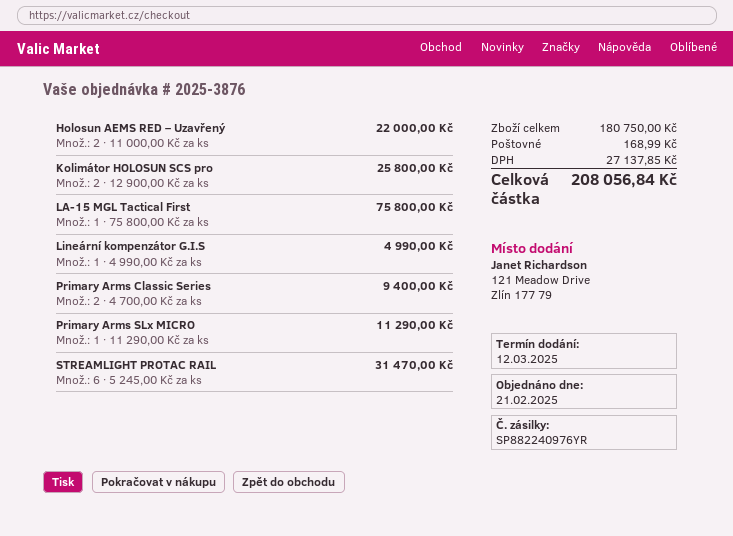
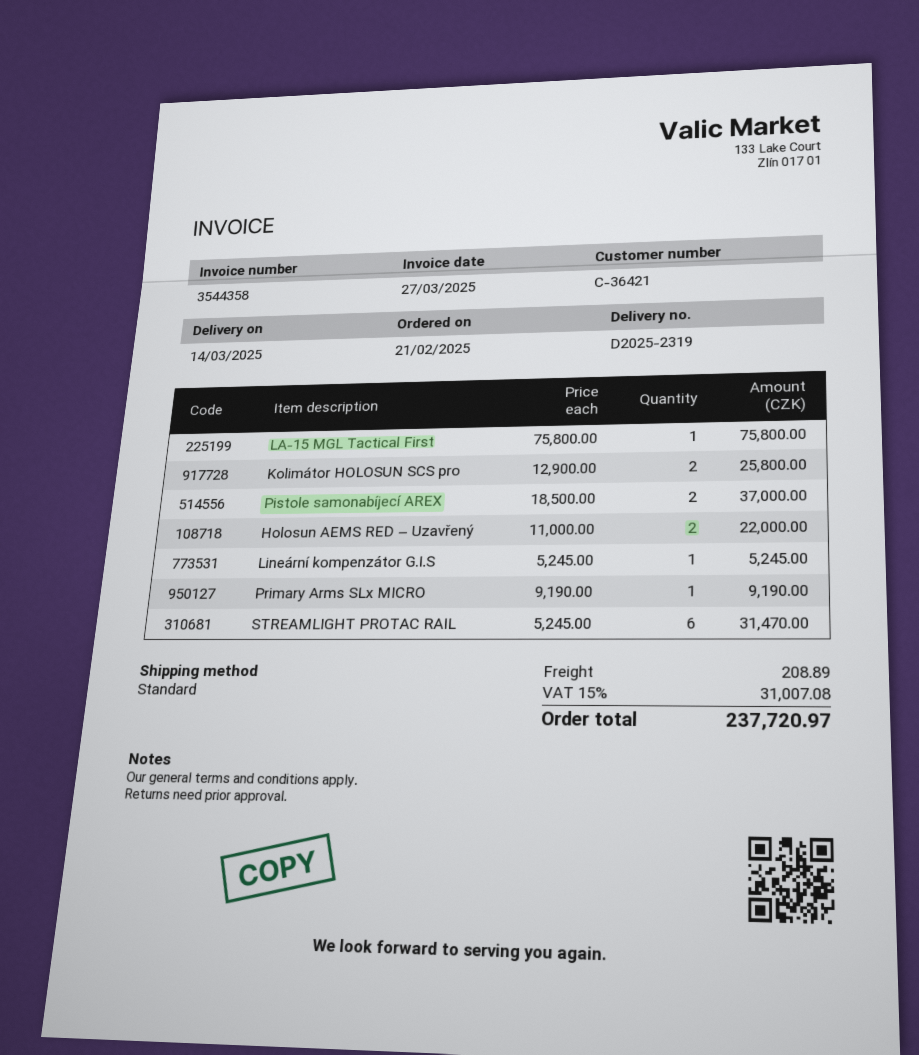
delivery date: 2025-03-12 -> 2025-03-14
Lineární kompenzátor G.I.S: 1 x 4990.00 = 4990.00 -> 1 x 5245.00 = 5245.00
Primary Arms Classic Series: 2 x 4700.00 = 9400.00 -> none
Primary Arms SLx MICRO: 1 x 11290.00 = 11290.00 -> 1 x 9190.00 = 9190.00
Pistole samonabíjecí AREX: none -> 2 x 18500.00 = 37000.00
shipping: 168.99 -> 208.89
tax: 27137.85 -> 31007.08
total: 208056.84 -> 237720.97

